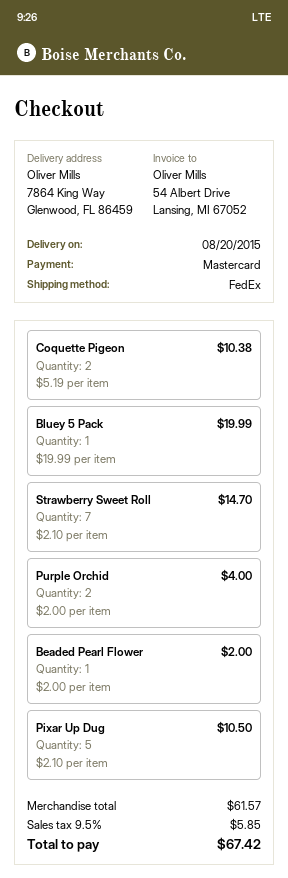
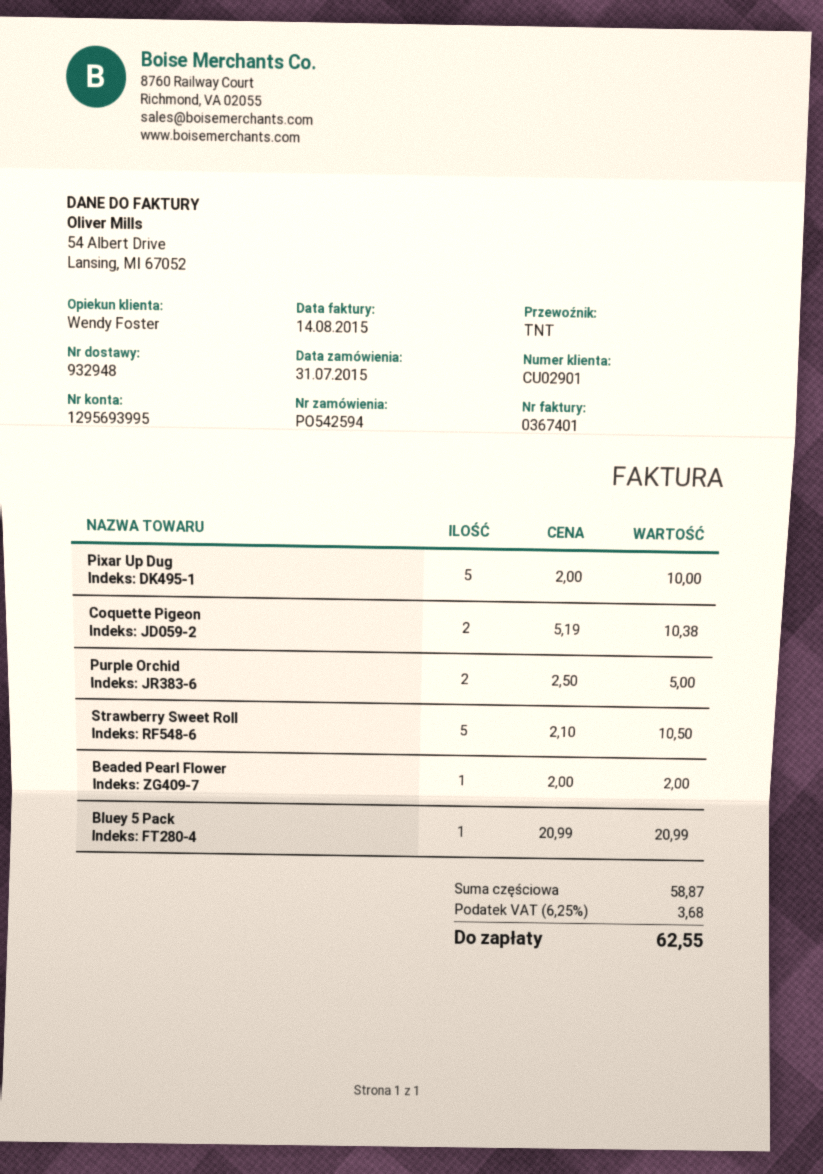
shipping method: FedEx -> TNT
Bluey 5 Pack: 1 x 19.99 = 19.99 -> 1 x 20.99 = 20.99
Strawberry Sweet Roll: 7 x 2.10 = 14.70 -> 5 x 2.10 = 10.50
Purple Orchid: 2 x 2.00 = 4.00 -> 2 x 2.50 = 5.00
Pixar Up Dug: 5 x 2.10 = 10.50 -> 5 x 2.00 = 10.00
subtotal: 61.57 -> 58.87
tax: 9.5% = 5.85 -> 6.25% = 3.68
total: 67.42 -> 62.55

